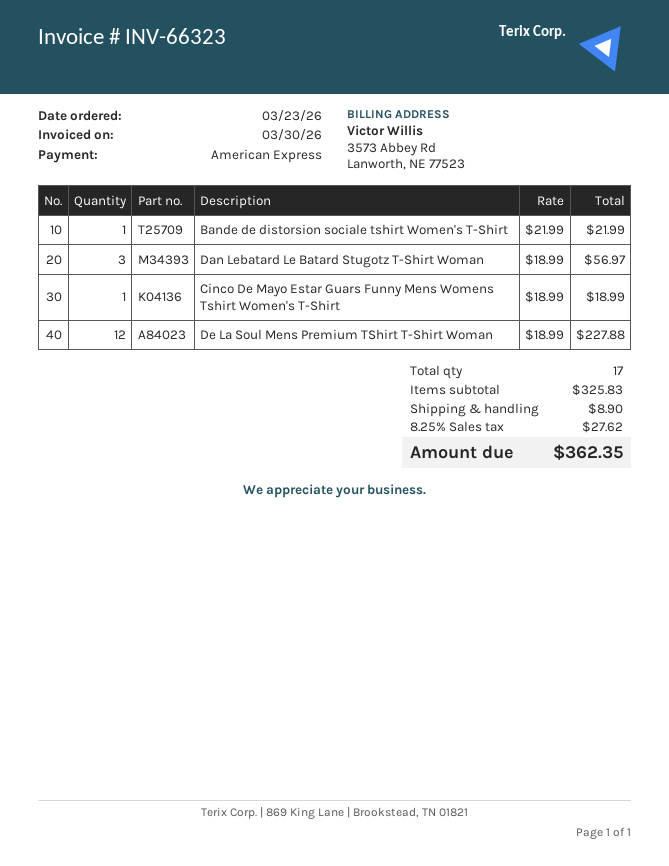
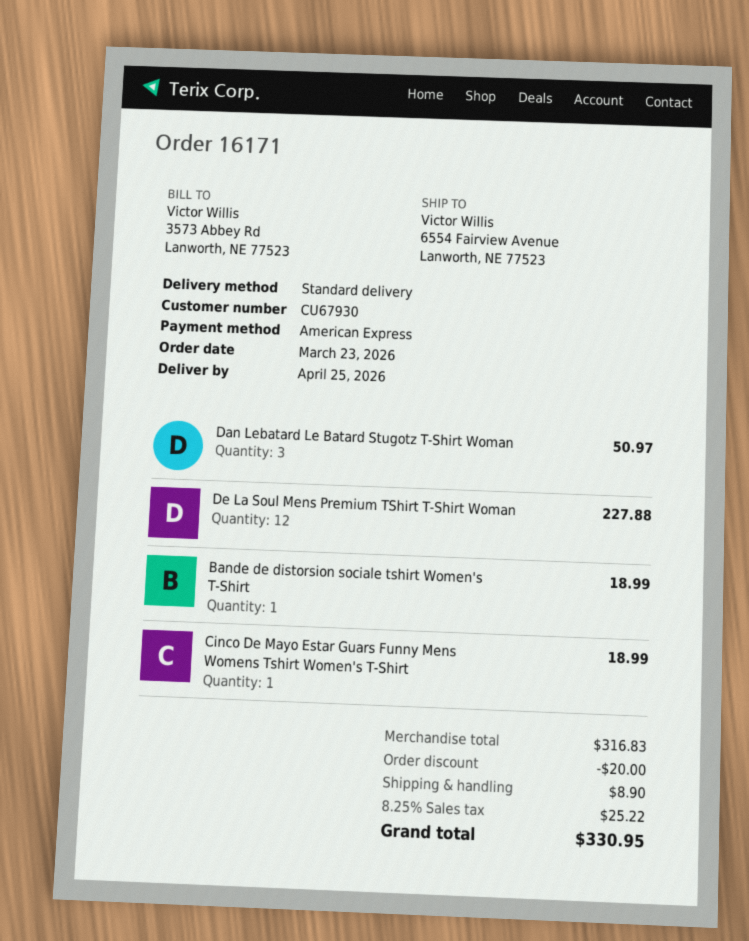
Bande de distorsion sociale tshirt Women's T-Shirt: 1 for 21.99 -> 1 for 18.99
Dan Lebatard Le Batard Stugotz T-Shirt Woman: 3 for 56.97 -> 3 for 50.97
subtotal: 325.83 -> 316.83
discount: none -> 20.00
tax: 8.25% = 27.62 -> 8.25% = 25.22
total: 362.35 -> 330.95

